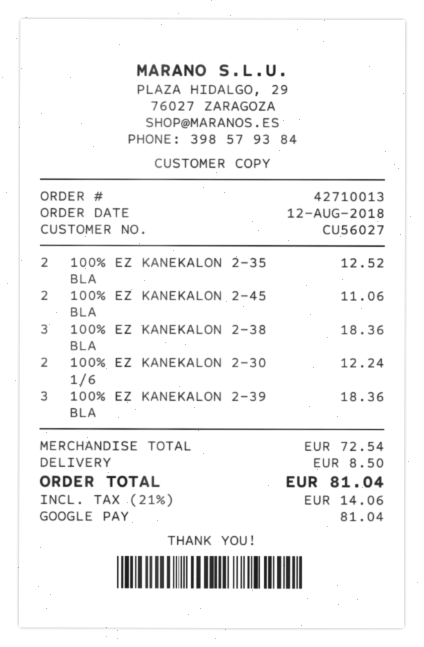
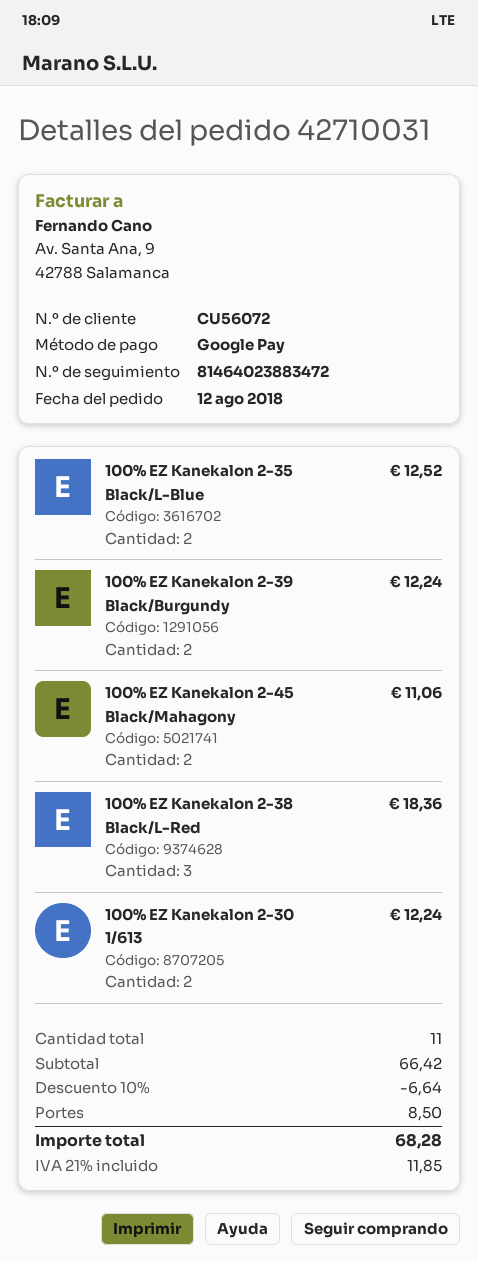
order number: 42710013 -> 42710031
customer number: CU56027 -> CU56072
100% EZ KANEKALON 2-39 BLA: 3 for 18.36 -> 2 for 12.24
subtotal: 72.54 -> 66.42
discount: none -> 10% = 6.64
tax: 21% = 14.06 -> 21% = 11.85
total: 81.04 -> 68.28

